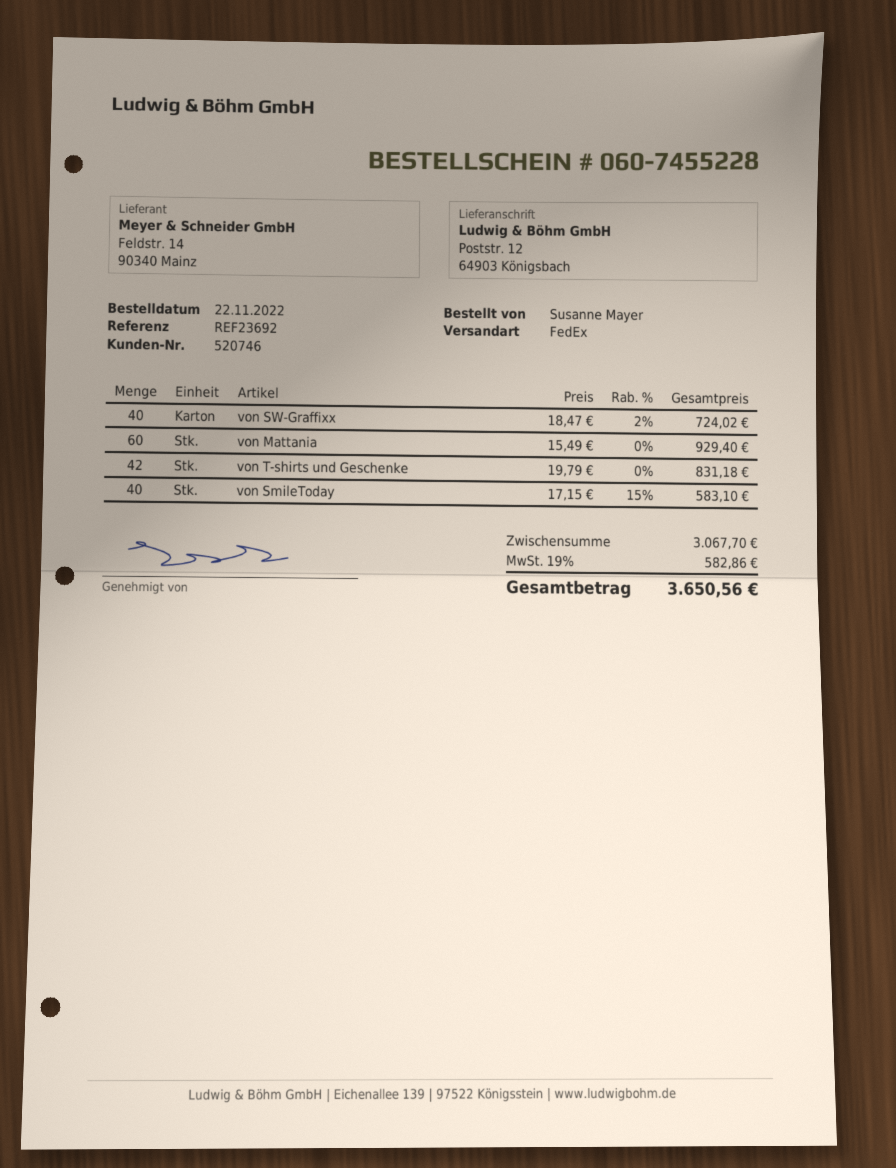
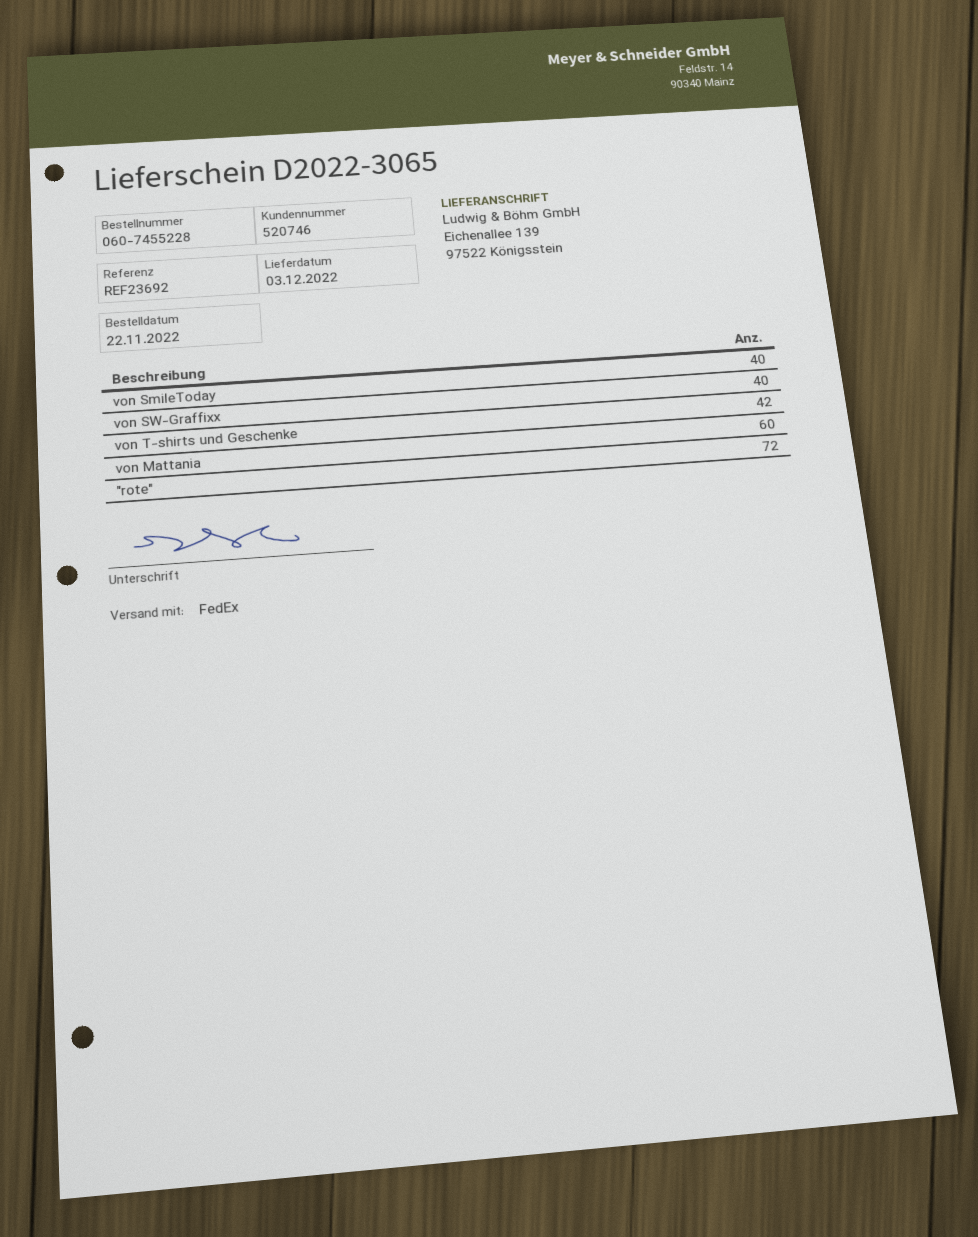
ship to: Poststr. 12, 64903 Königsbach -> Eichenallee 139, 97522 Königsstein
"rote": none -> 72

